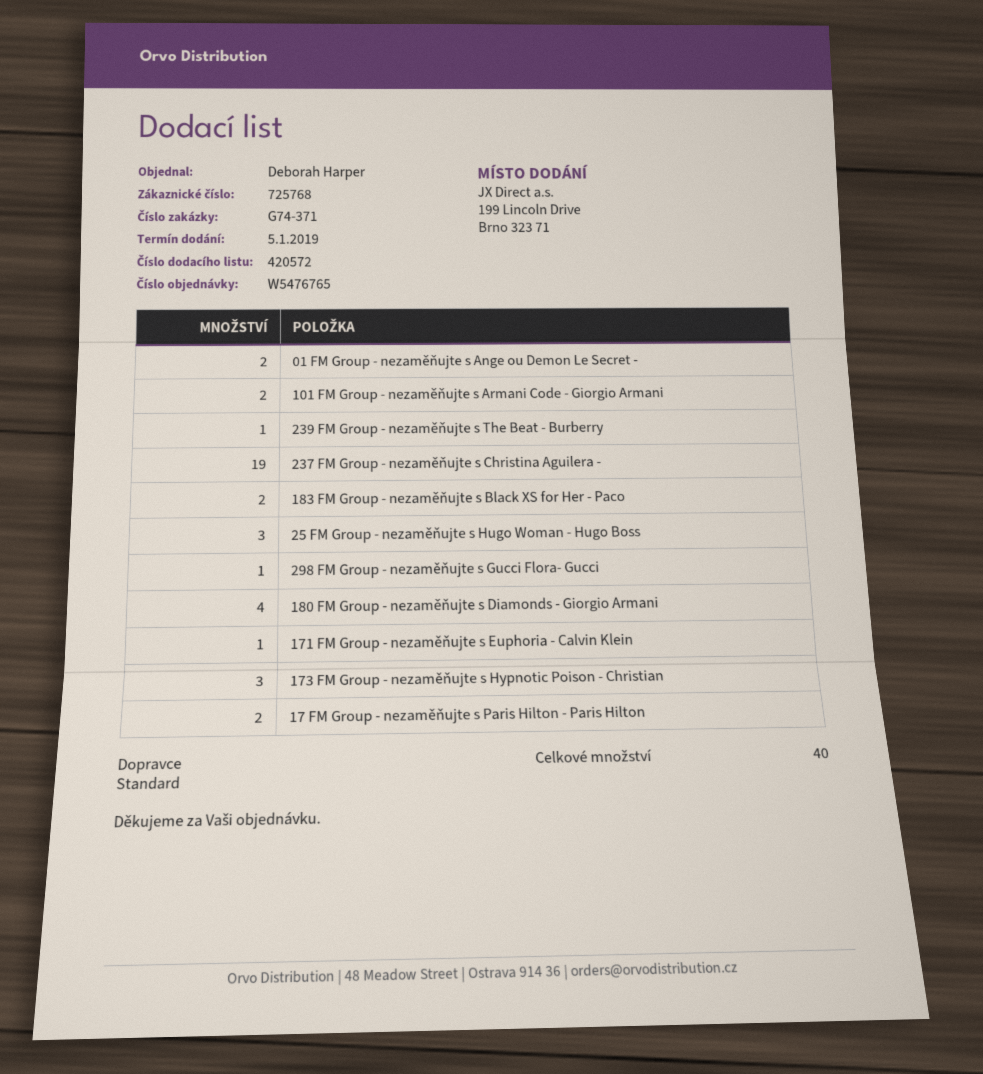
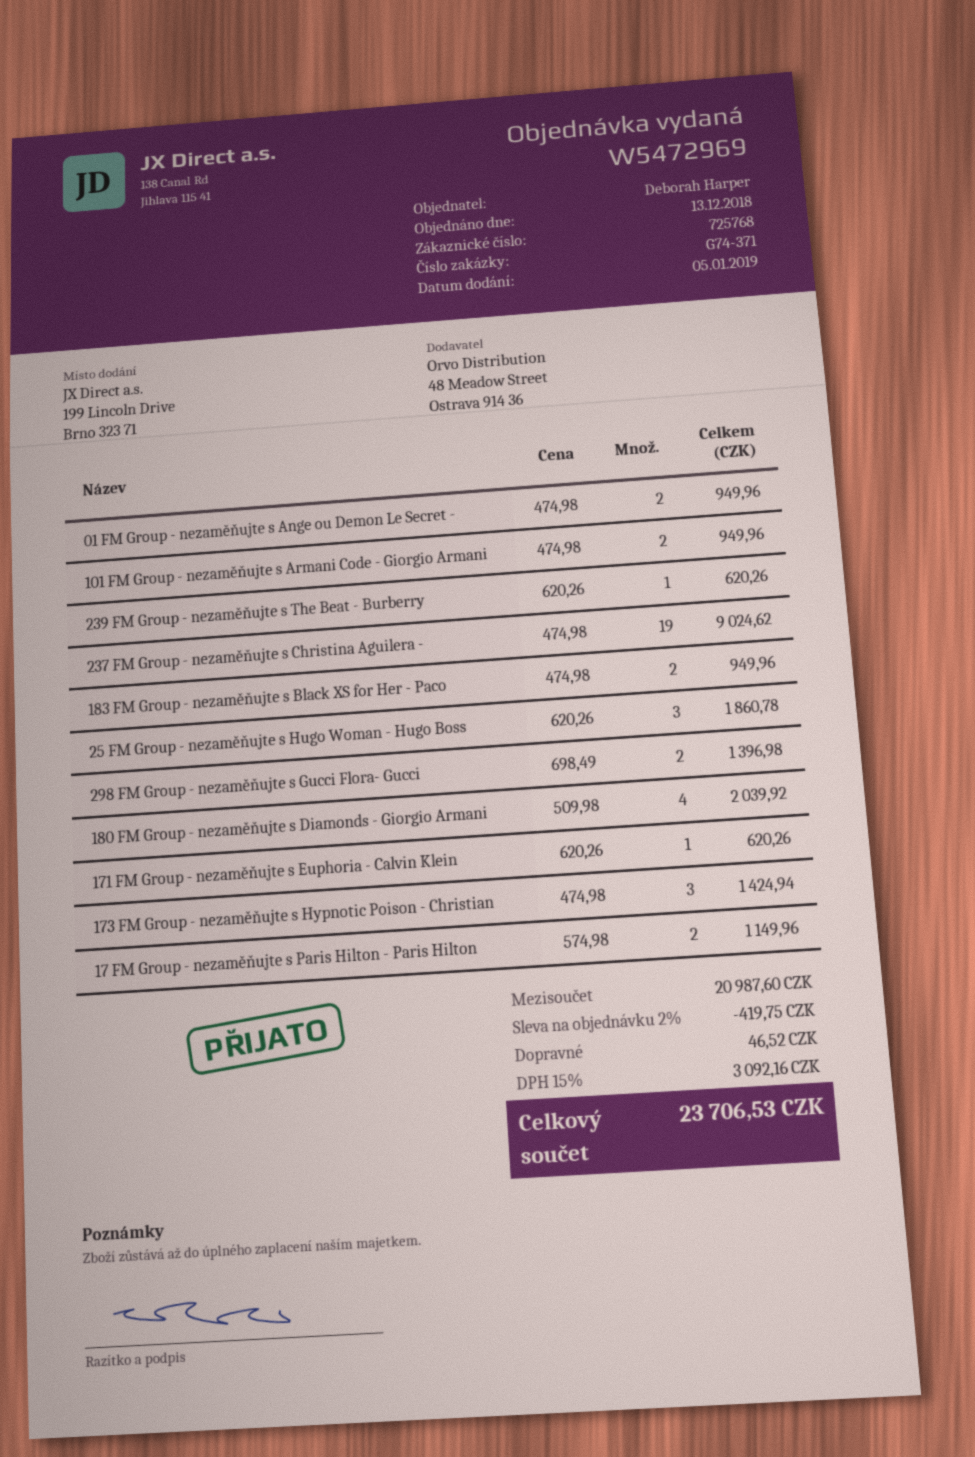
order number: W5476765 -> W5472969
298 FM Group - nezaměňujte s Gucci Flora- Gucci: 1 -> 2

